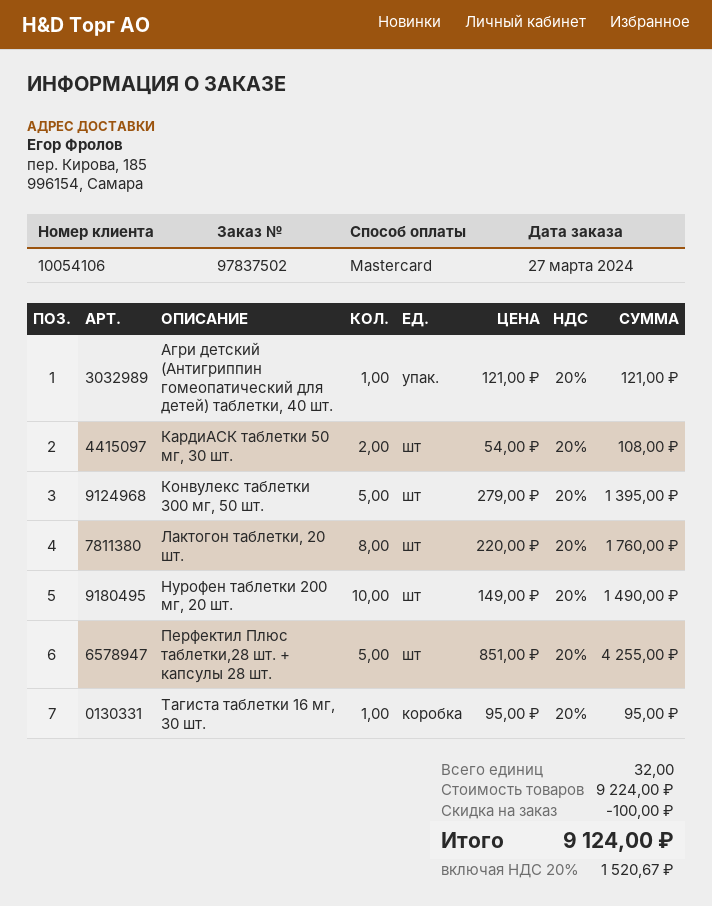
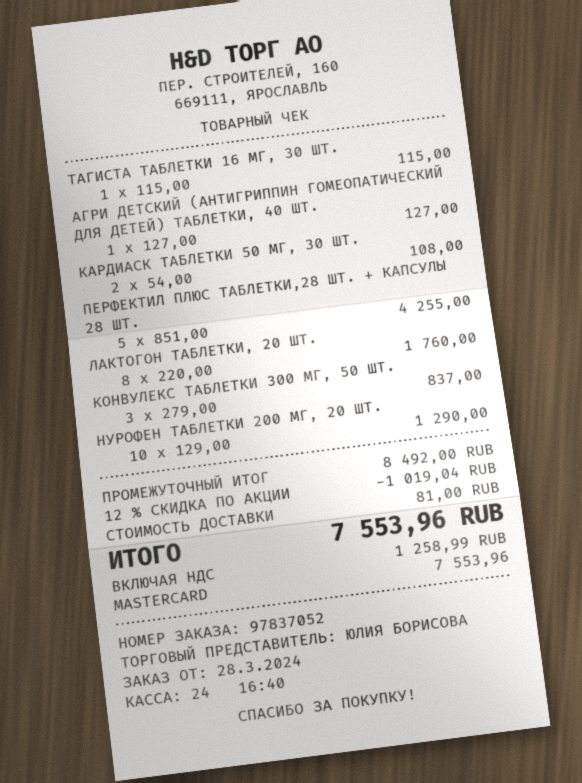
order number: 97837502 -> 97837052
order date: 2024-03-27 -> 2024-03-28
Агри детский (Антигриппин гомеопатический для детей) таблетки, 40 шт.: 1 x 121.00 = 121.00 -> 1 x 127.00 = 127.00
Конвулекс таблетки 300 мг, 50 шт.: 5 x 279.00 = 1395.00 -> 3 x 279.00 = 837.00
Нурофен таблетки 200 мг, 20 шт.: 10 x 149.00 = 1490.00 -> 10 x 129.00 = 1290.00
Тагиста таблетки 16 мг, 30 шт.: 1 x 95.00 = 95.00 -> 1 x 115.00 = 115.00
subtotal: 9224.00 -> 8492.00
discount: 100.00 -> 1019.04
shipping: none -> 81.00
tax: 1520.67 -> 1258.99
total: 9124.00 -> 7553.96

